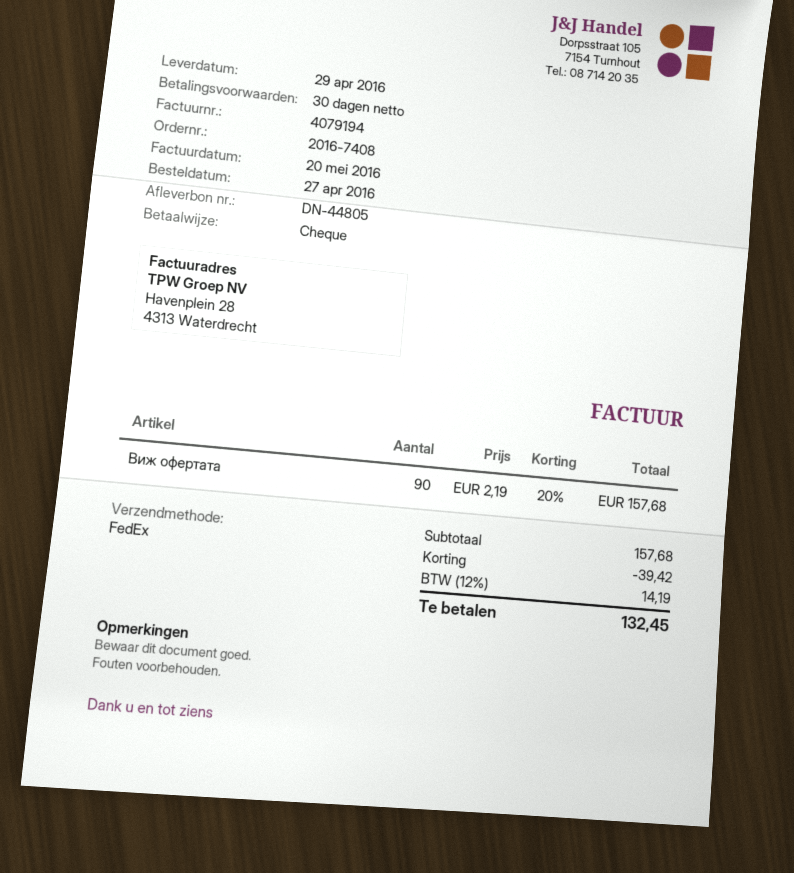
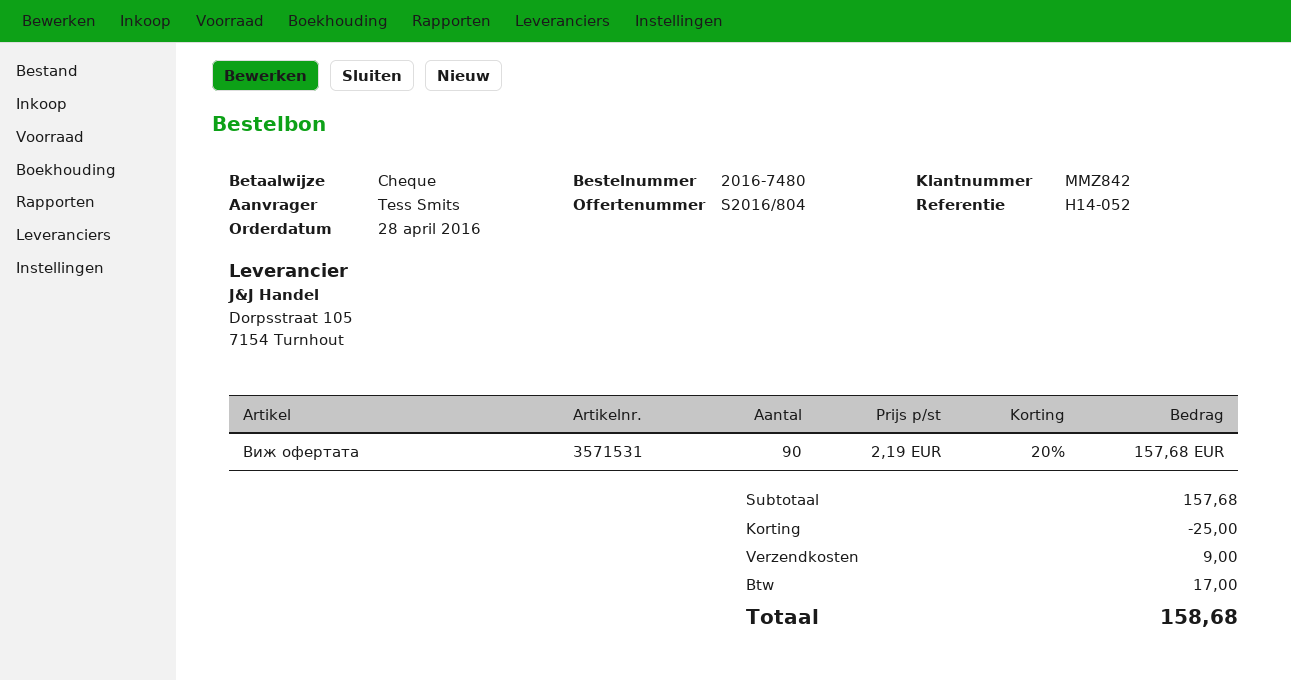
order number: 2016-7408 -> 2016-7480
order date: 2016-04-27 -> 2016-04-28
discount: 39.42 -> 25.00
shipping: none -> 9.00
tax: 14.19 -> 17.00
total: 132.45 -> 158.68

